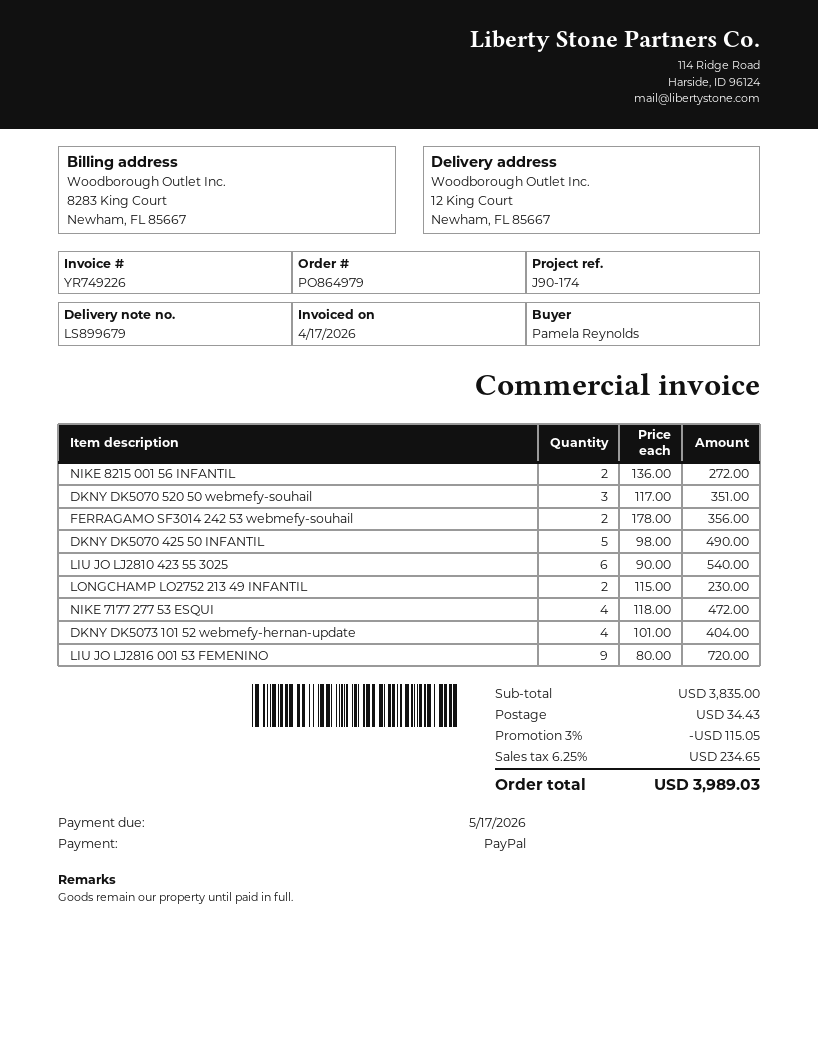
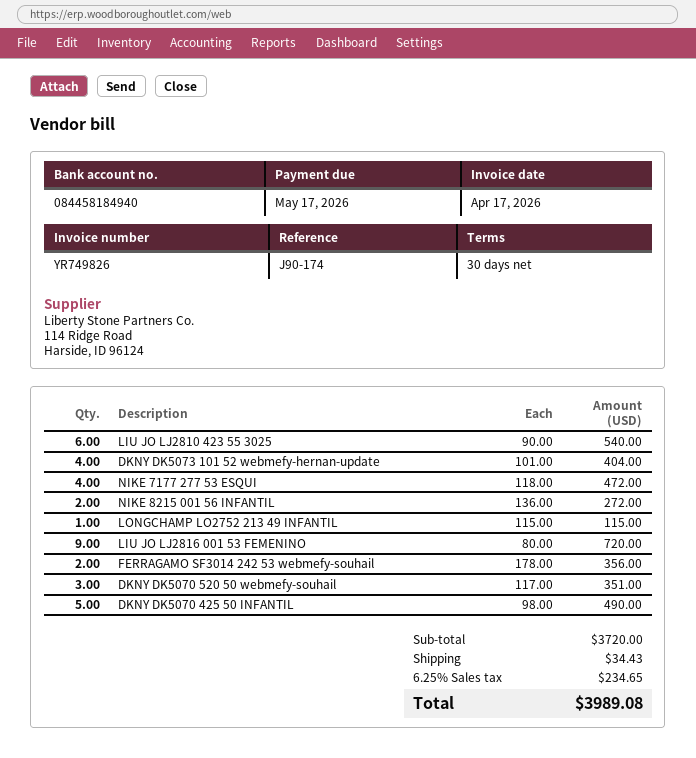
invoice number: YR749226 -> YR749826
LONGCHAMP LO2752 213 49 INFANTIL: 2 x 115.00 = 230.00 -> 1 x 115.00 = 115.00
subtotal: 3835.00 -> 3720.00
discount: 3% = 115.05 -> none
total: 3989.03 -> 3989.08

